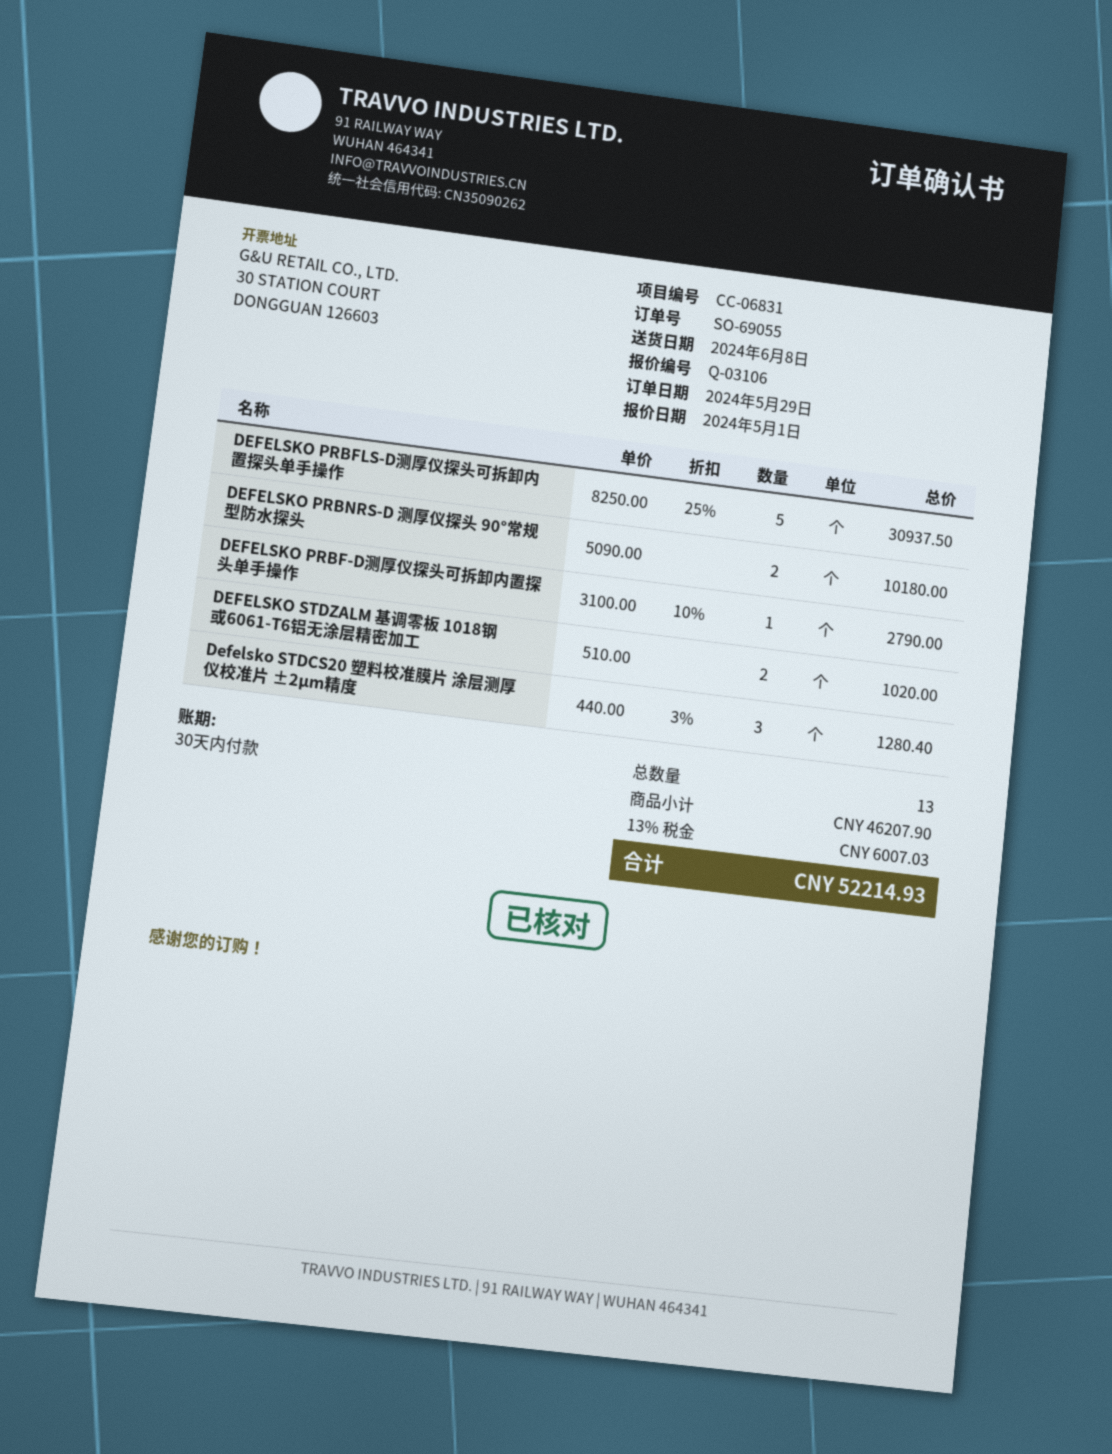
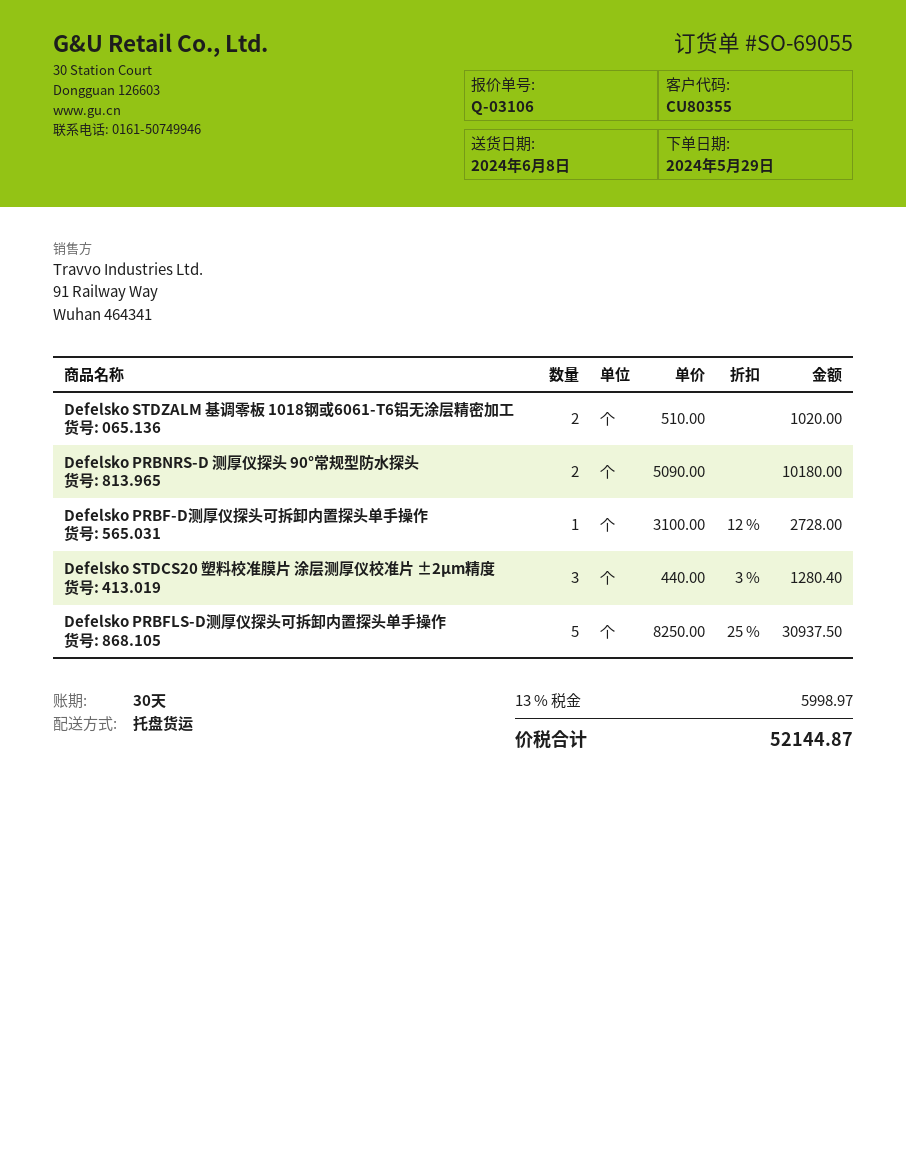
DEFELSKO PRBF-D测厚仪探头可拆卸内置探头单手操作: 1 x 3100.00 - 10% = 2790.00 -> 1 x 3100.00 - 12% = 2728.00
tax: 13% = 6007.03 -> 13% = 5998.97
total: 52214.93 -> 52144.87

